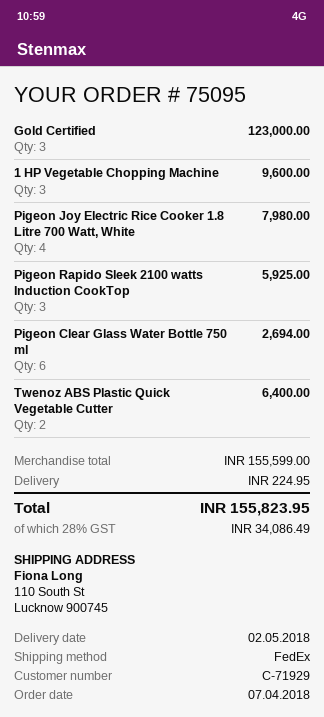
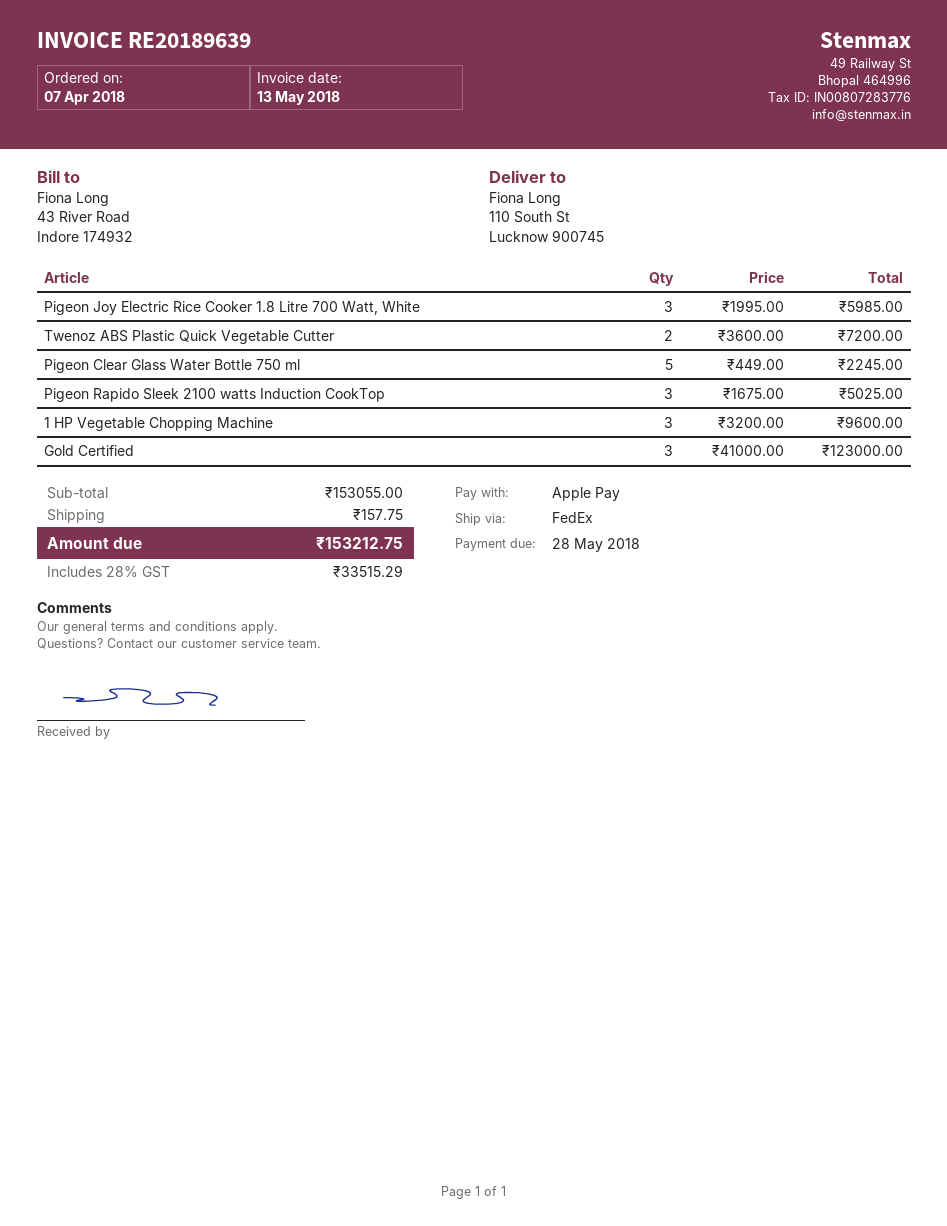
Pigeon Joy Electric Rice Cooker 1.8 Litre 700 Watt, White: 4 for 7980.00 -> 3 for 5985.00
Pigeon Rapido Sleek 2100 watts Induction CookTop: 3 for 5925.00 -> 3 for 5025.00
Pigeon Clear Glass Water Bottle 750 ml: 6 for 2694.00 -> 5 for 2245.00
Twenoz ABS Plastic Quick Vegetable Cutter: 2 for 6400.00 -> 2 for 7200.00
subtotal: 155599.00 -> 153055.00
shipping: 224.95 -> 157.75
tax: 28% = 34086.49 -> 28% = 33515.29
total: 155823.95 -> 153212.75

